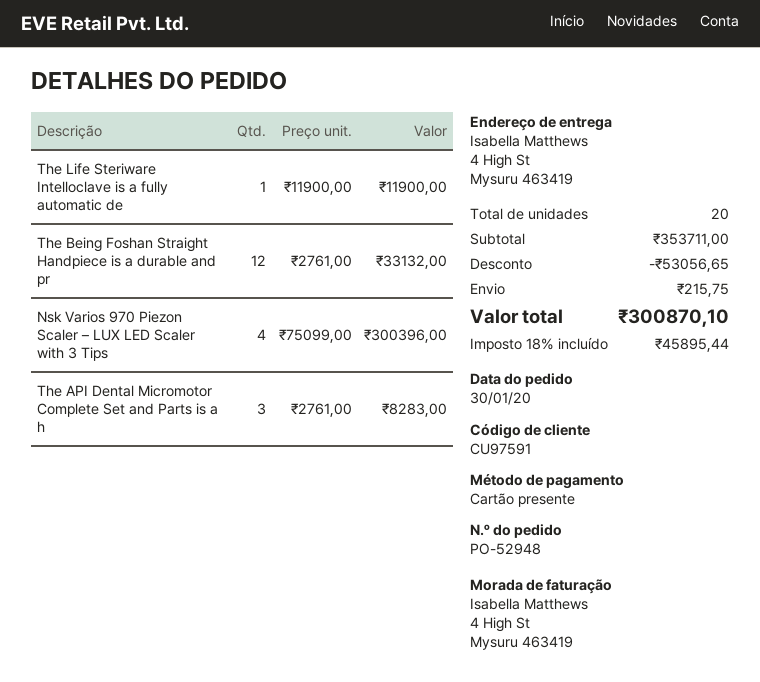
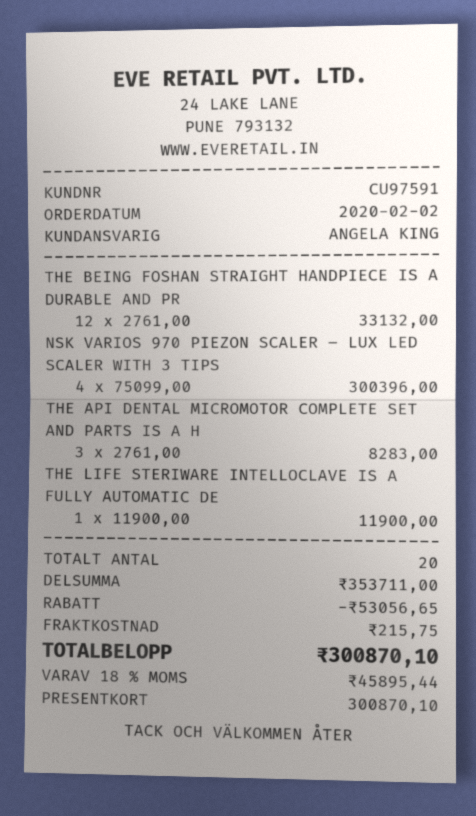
order date: 2020-01-30 -> 2020-02-02

